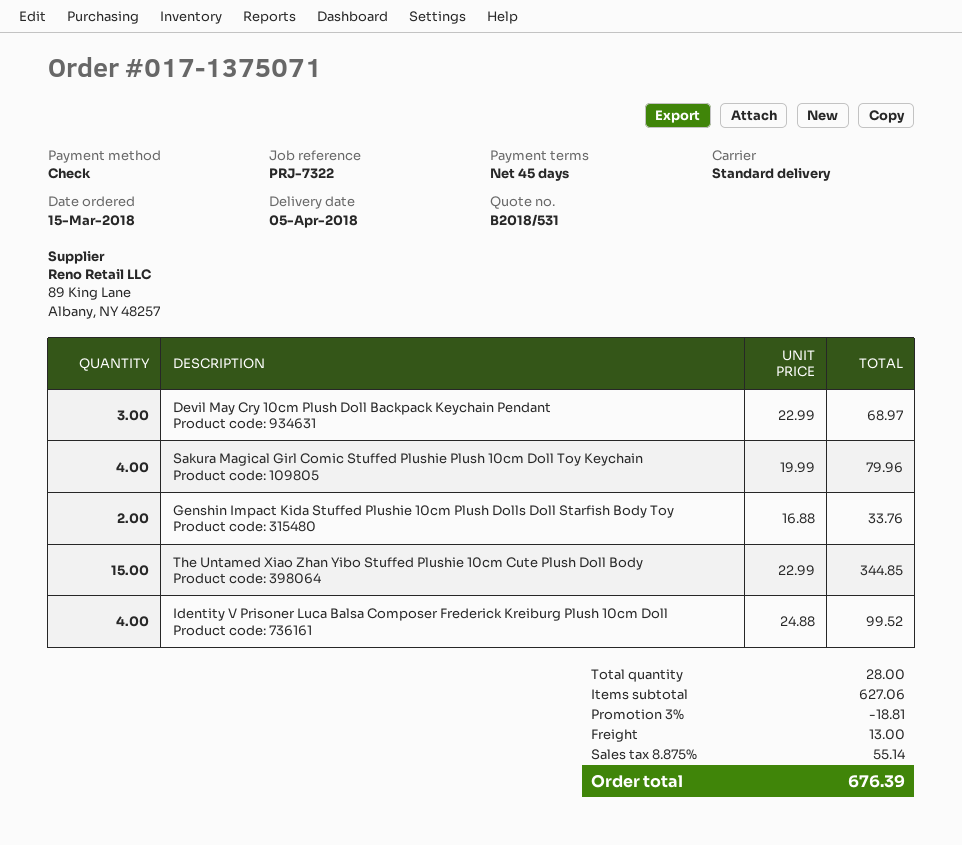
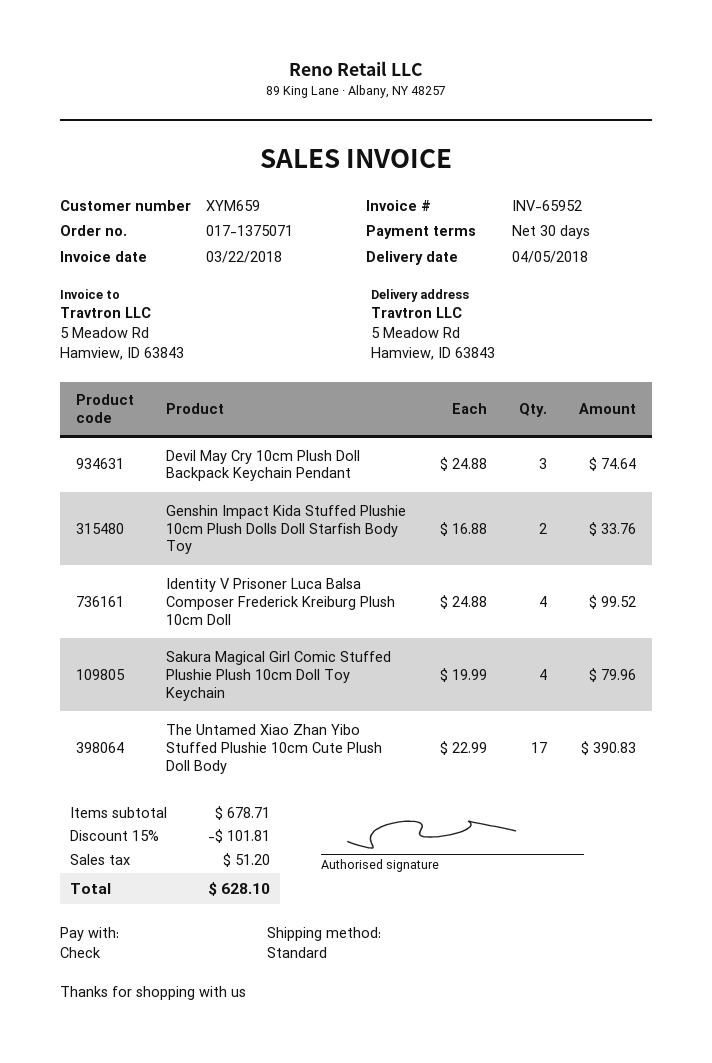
payment terms: 45 days -> 30 days
Devil May Cry 10cm Plush Doll Backpack Keychain Pendant: 3 x 22.99 = 68.97 -> 3 x 24.88 = 74.64
The Untamed Xiao Zhan Yibo Stuffed Plushie 10cm Cute Plush Doll Body: 15 x 22.99 = 344.85 -> 17 x 22.99 = 390.83
subtotal: 627.06 -> 678.71
discount: 3% = 18.81 -> 15% = 101.81
shipping: 13.00 -> none
tax: 55.14 -> 51.20
total: 676.39 -> 628.10

